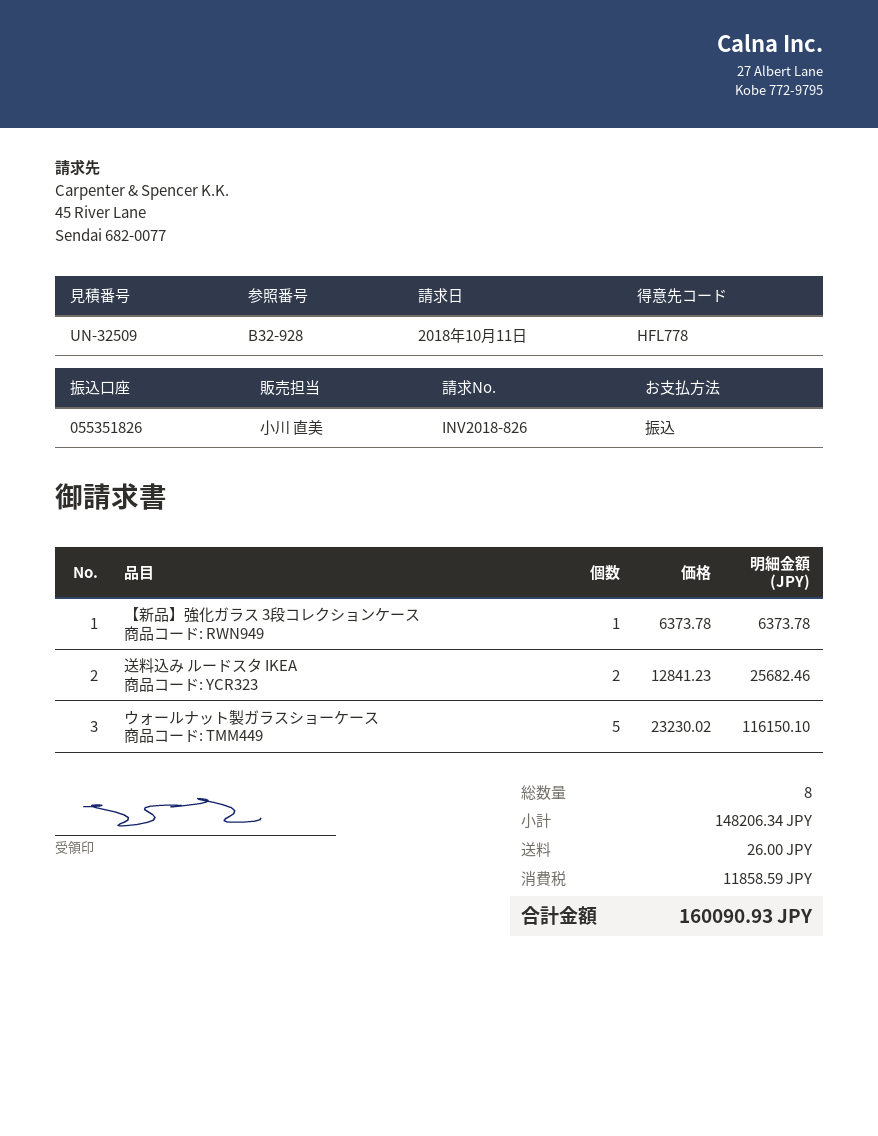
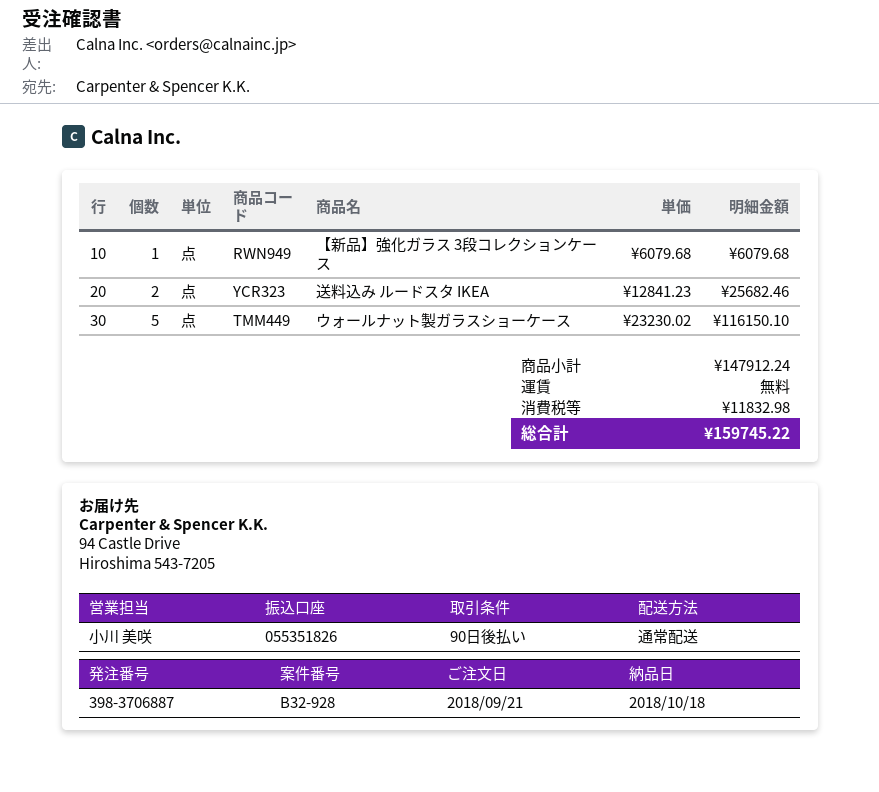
sales rep: 小川 直美 -> 小川 美咲
【新品】強化ガラス 3段コレクションケース: 1 x 6373.78 = 6373.78 -> 1 x 6079.68 = 6079.68
subtotal: 148206.34 -> 147912.24
shipping: 26.00 -> 0.00
tax: 11858.59 -> 11832.98
total: 160090.93 -> 159745.22

